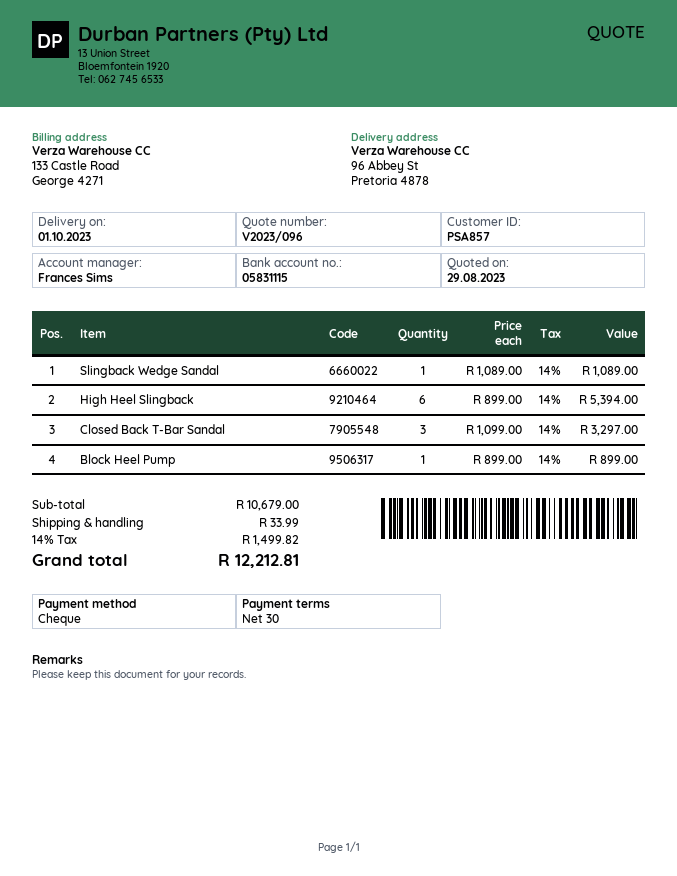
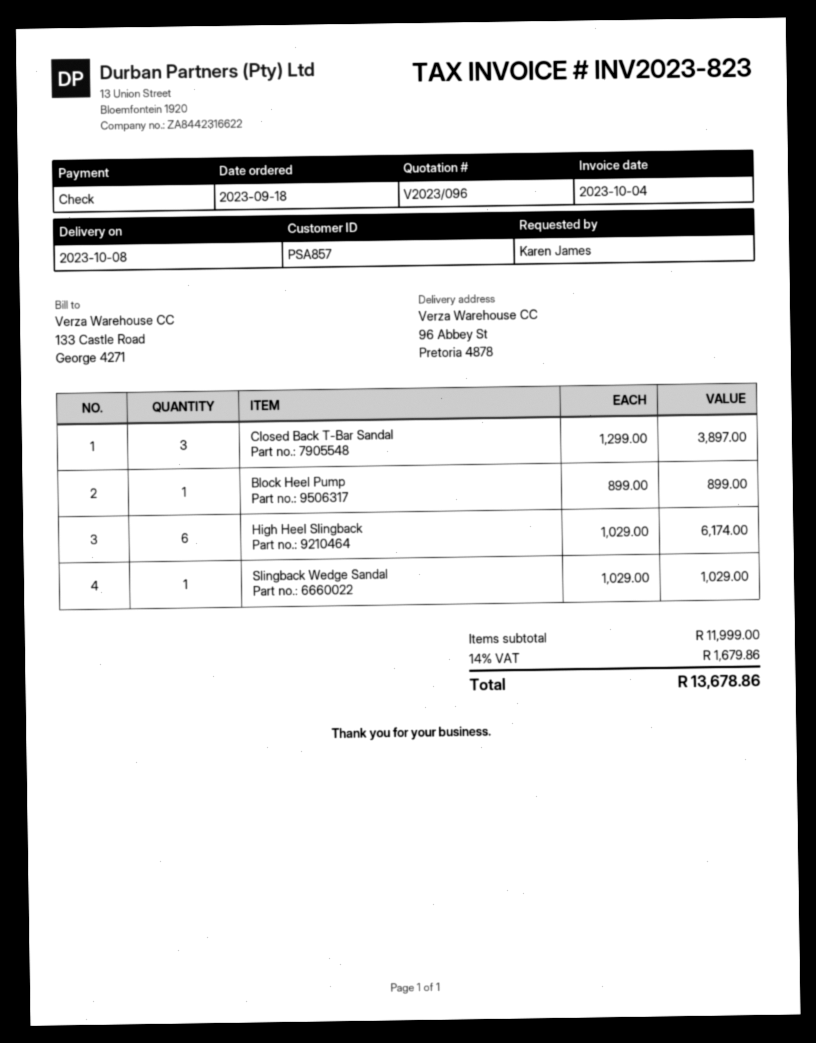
delivery date: 2023-10-01 -> 2023-10-08
Slingback Wedge Sandal: 1 x 1089.00 = 1089.00 -> 1 x 1029.00 = 1029.00
High Heel Slingback: 6 x 899.00 = 5394.00 -> 6 x 1029.00 = 6174.00
Closed Back T-Bar Sandal: 3 x 1099.00 = 3297.00 -> 3 x 1299.00 = 3897.00
subtotal: 10679.00 -> 11999.00
shipping: 33.99 -> none
tax: 14% = 1499.82 -> 14% = 1679.86
total: 12212.81 -> 13678.86

